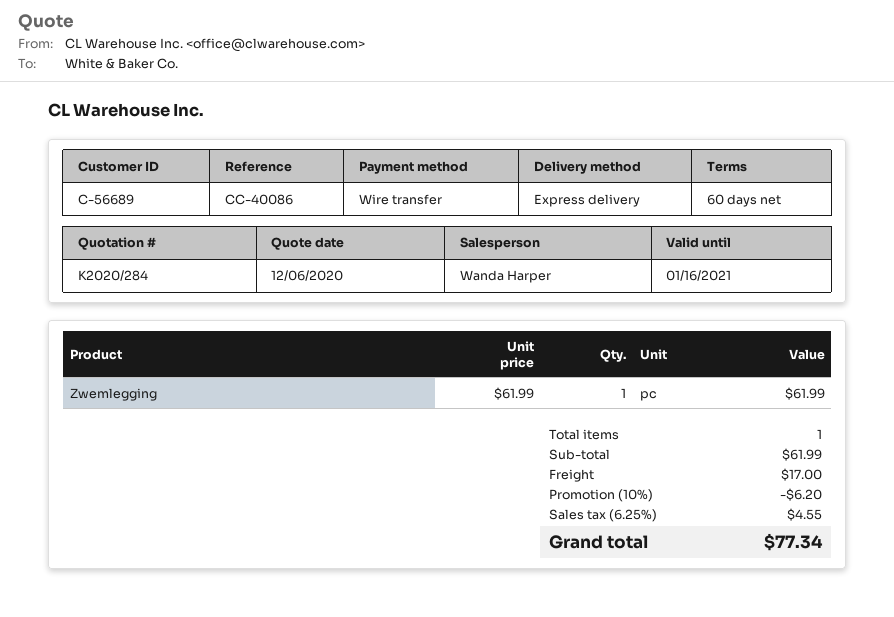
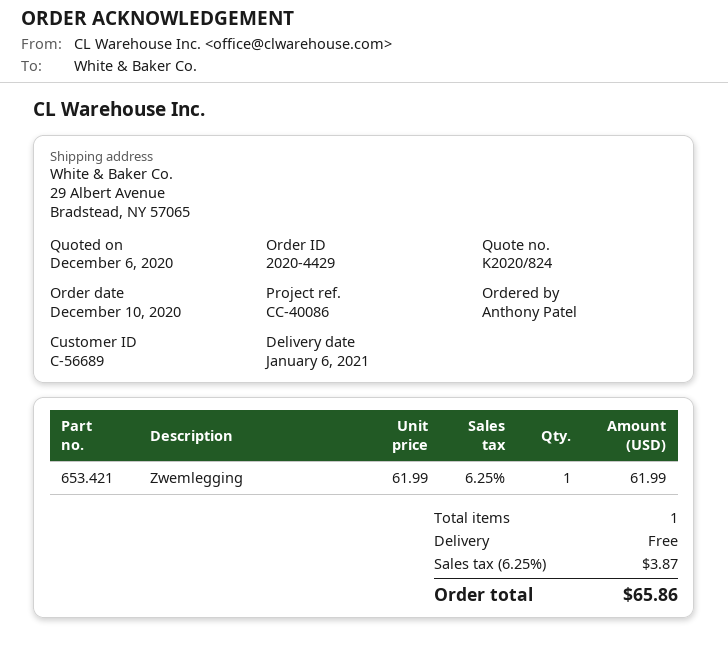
quote number: K2020/284 -> K2020/824
discount: 10% = 6.20 -> none
shipping: 17.00 -> 0.00
tax: 6.25% = 4.55 -> 6.25% = 3.87
total: 77.34 -> 65.86

